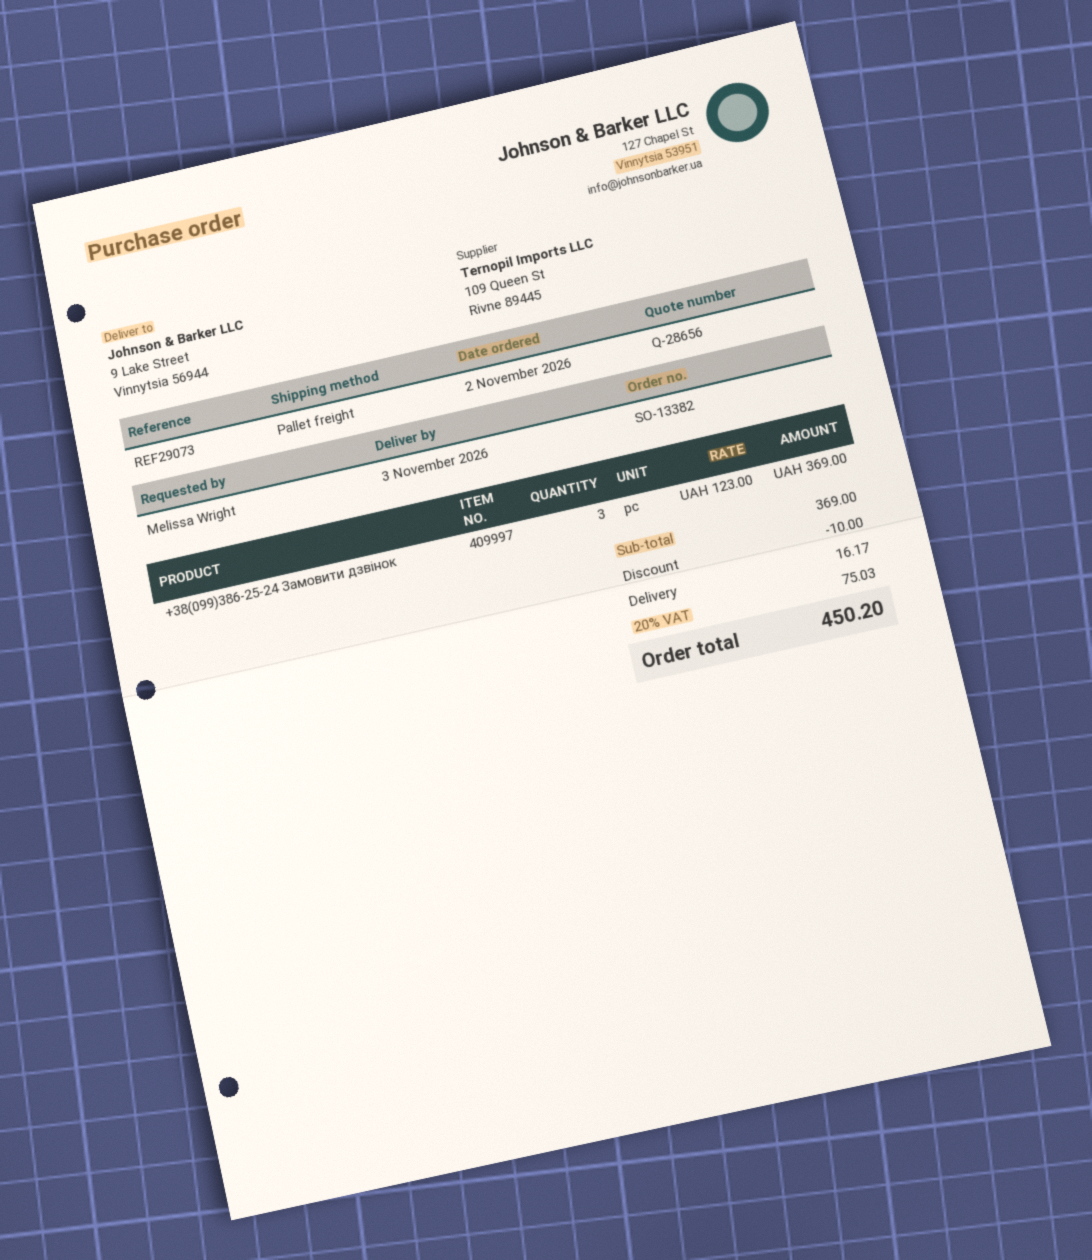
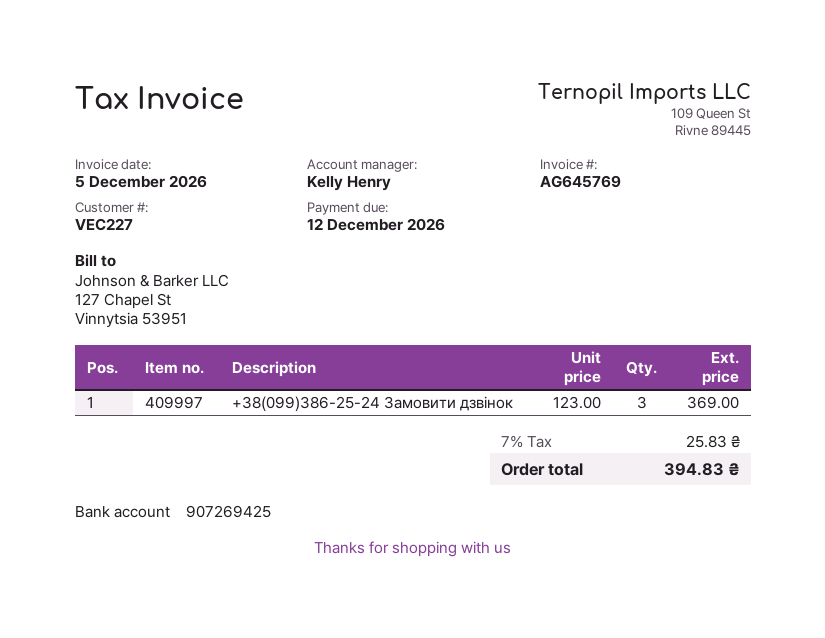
discount: 10.00 -> none
shipping: 16.17 -> none
tax: 20% = 75.03 -> 7% = 25.83
total: 450.20 -> 394.83

